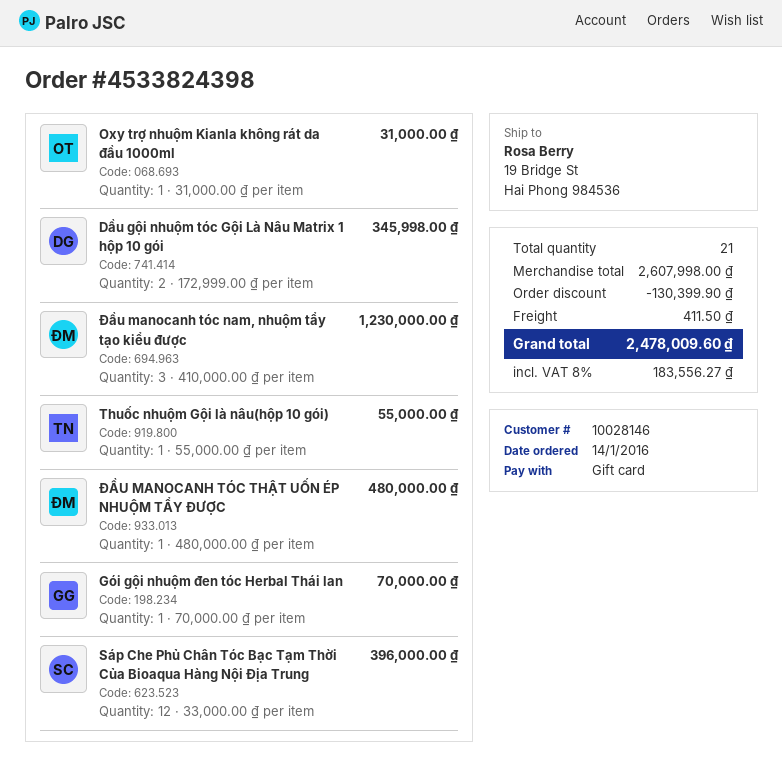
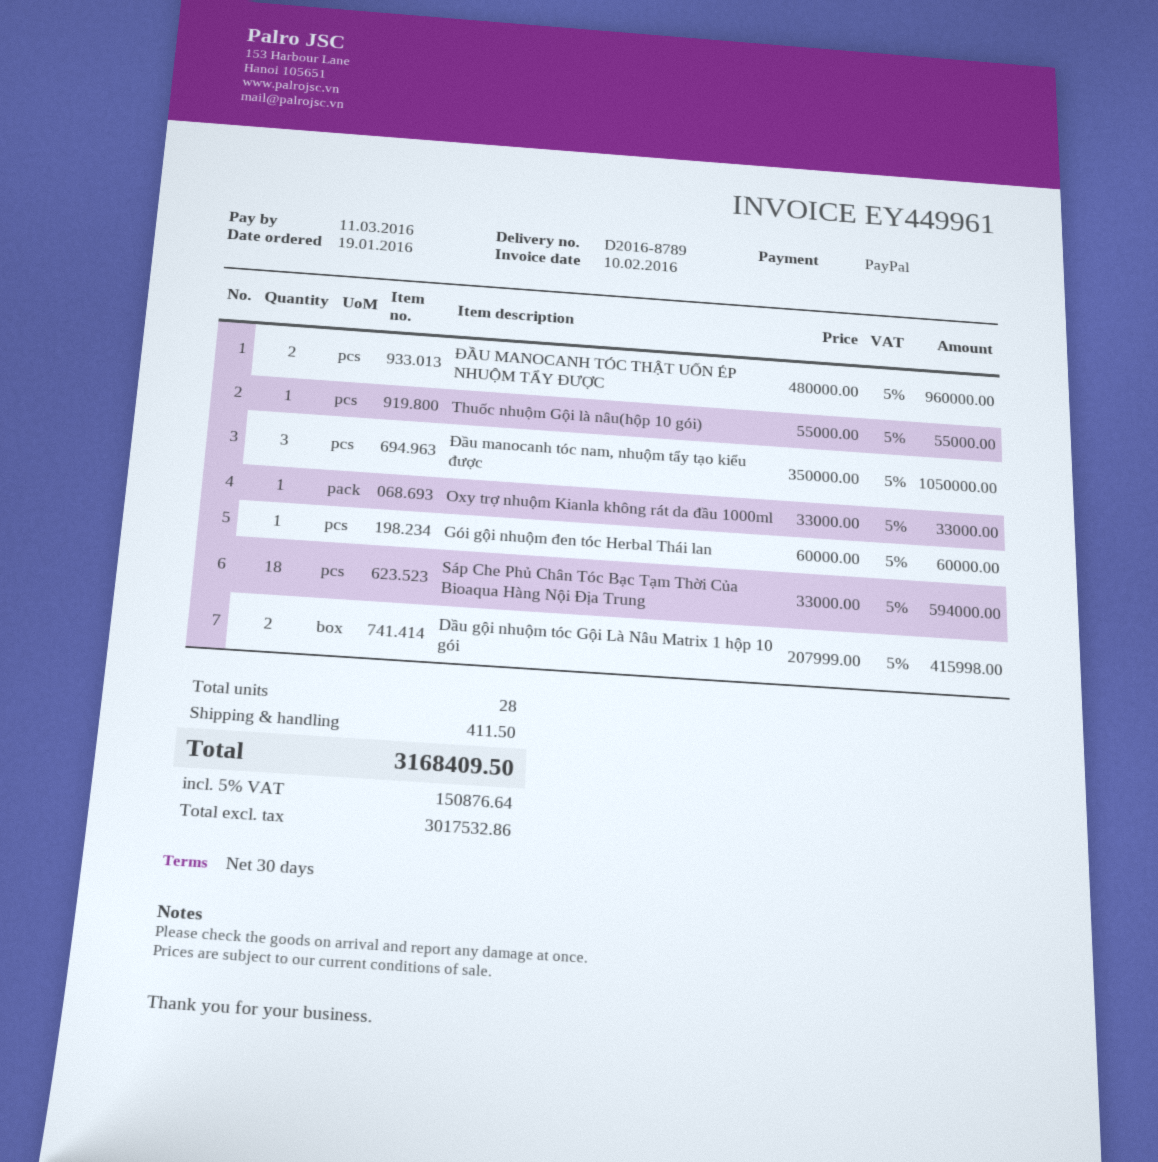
order date: 2016-01-14 -> 2016-01-19
payment method: gift card -> PayPal
Oxy trợ nhuộm Kianla không rát da đầu 1000ml: 1 x 31000.00 = 31000.00 -> 1 x 33000.00 = 33000.00
Dầu gội nhuộm tóc Gội Là Nâu Matrix 1 hộp 10 gói: 2 x 172999.00 = 345998.00 -> 2 x 207999.00 = 415998.00
Đầu manocanh tóc nam, nhuộm tẩy tạo kiểu được: 3 x 410000.00 = 1230000.00 -> 3 x 350000.00 = 1050000.00
ĐẦU MANOCANH TÓC THẬT UỐN ÉP NHUỘM TẨY ĐƯỢC: 1 x 480000.00 = 480000.00 -> 2 x 480000.00 = 960000.00
Gói gội nhuộm đen tóc Herbal Thái lan: 1 x 70000.00 = 70000.00 -> 1 x 60000.00 = 60000.00
Sáp Che Phủ Chân Tóc Bạc Tạm Thời Của Bioaqua Hàng Nội Địa Trung: 12 x 33000.00 = 396000.00 -> 18 x 33000.00 = 594000.00
total quantity: 21 -> 28
discount: 130399.90 -> none
tax: 8% = 183556.27 -> 5% = 150876.64
total: 2478009.60 -> 3168409.50

